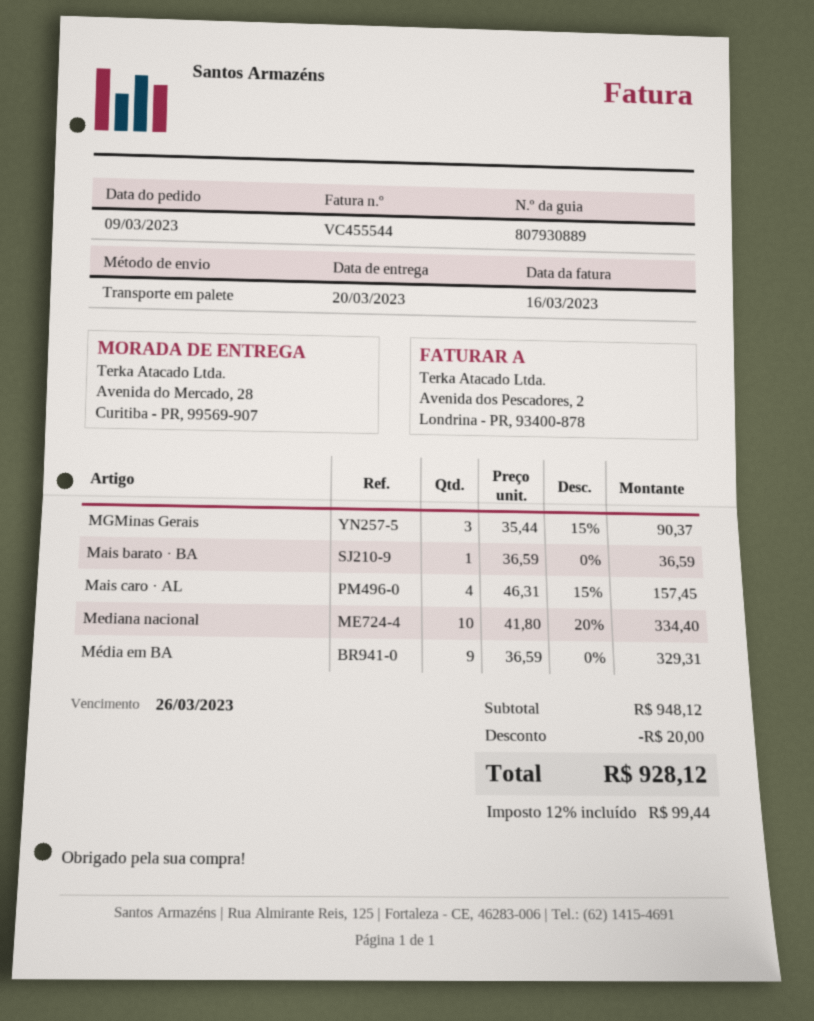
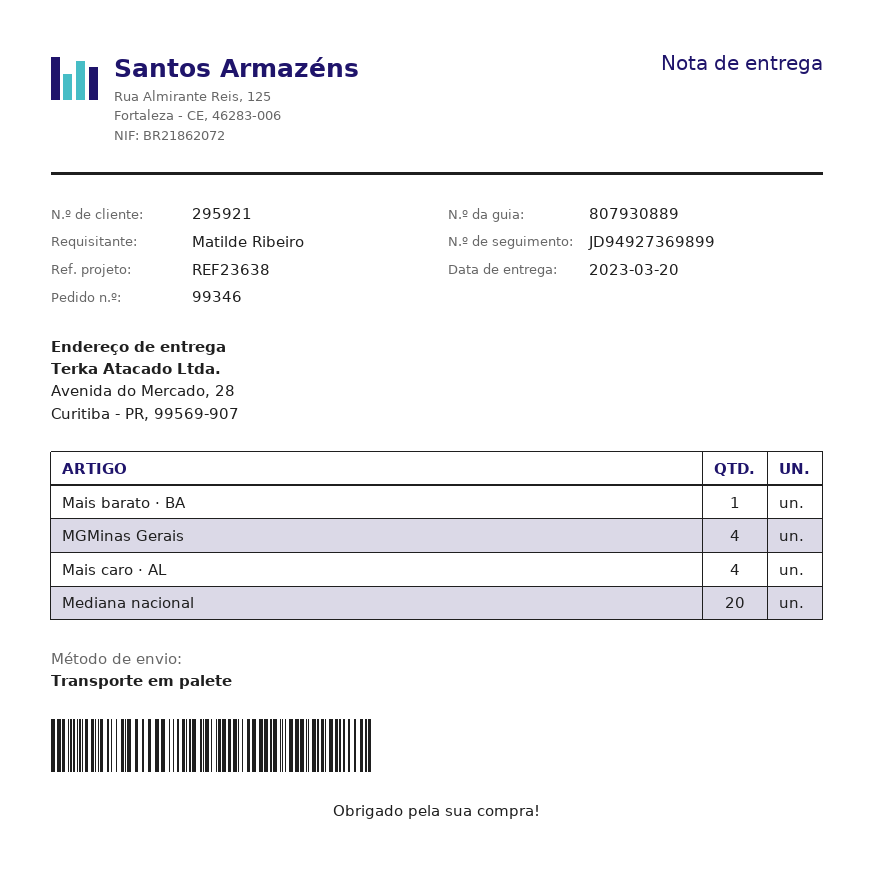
MGMinas Gerais: 3 -> 4
Mediana nacional: 10 -> 20
Média em BA: 9 -> none

